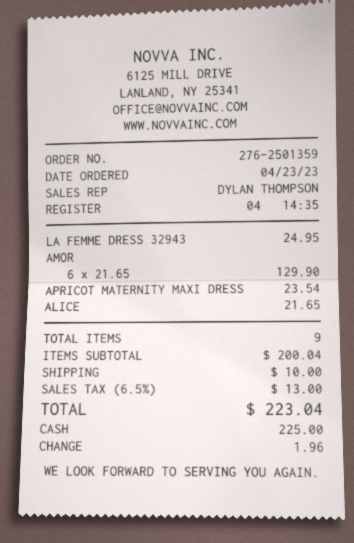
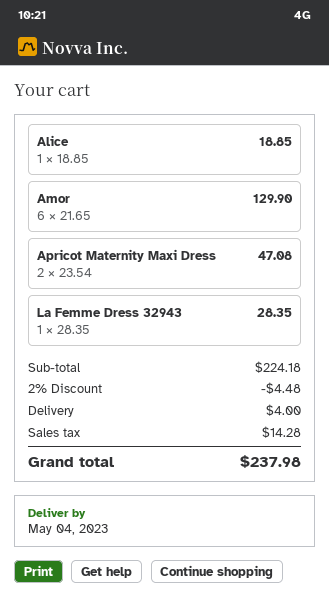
LA FEMME DRESS 32943: 1 x 24.95 = 24.95 -> 1 x 28.35 = 28.35
APRICOT MATERNITY MAXI DRESS: 1 x 23.54 = 23.54 -> 2 x 23.54 = 47.08
ALICE: 1 x 21.65 = 21.65 -> 1 x 18.85 = 18.85
subtotal: 200.04 -> 224.18
discount: none -> 2% = 4.48
shipping: 10.00 -> 4.00
tax: 13.00 -> 14.28
total: 223.04 -> 237.98

